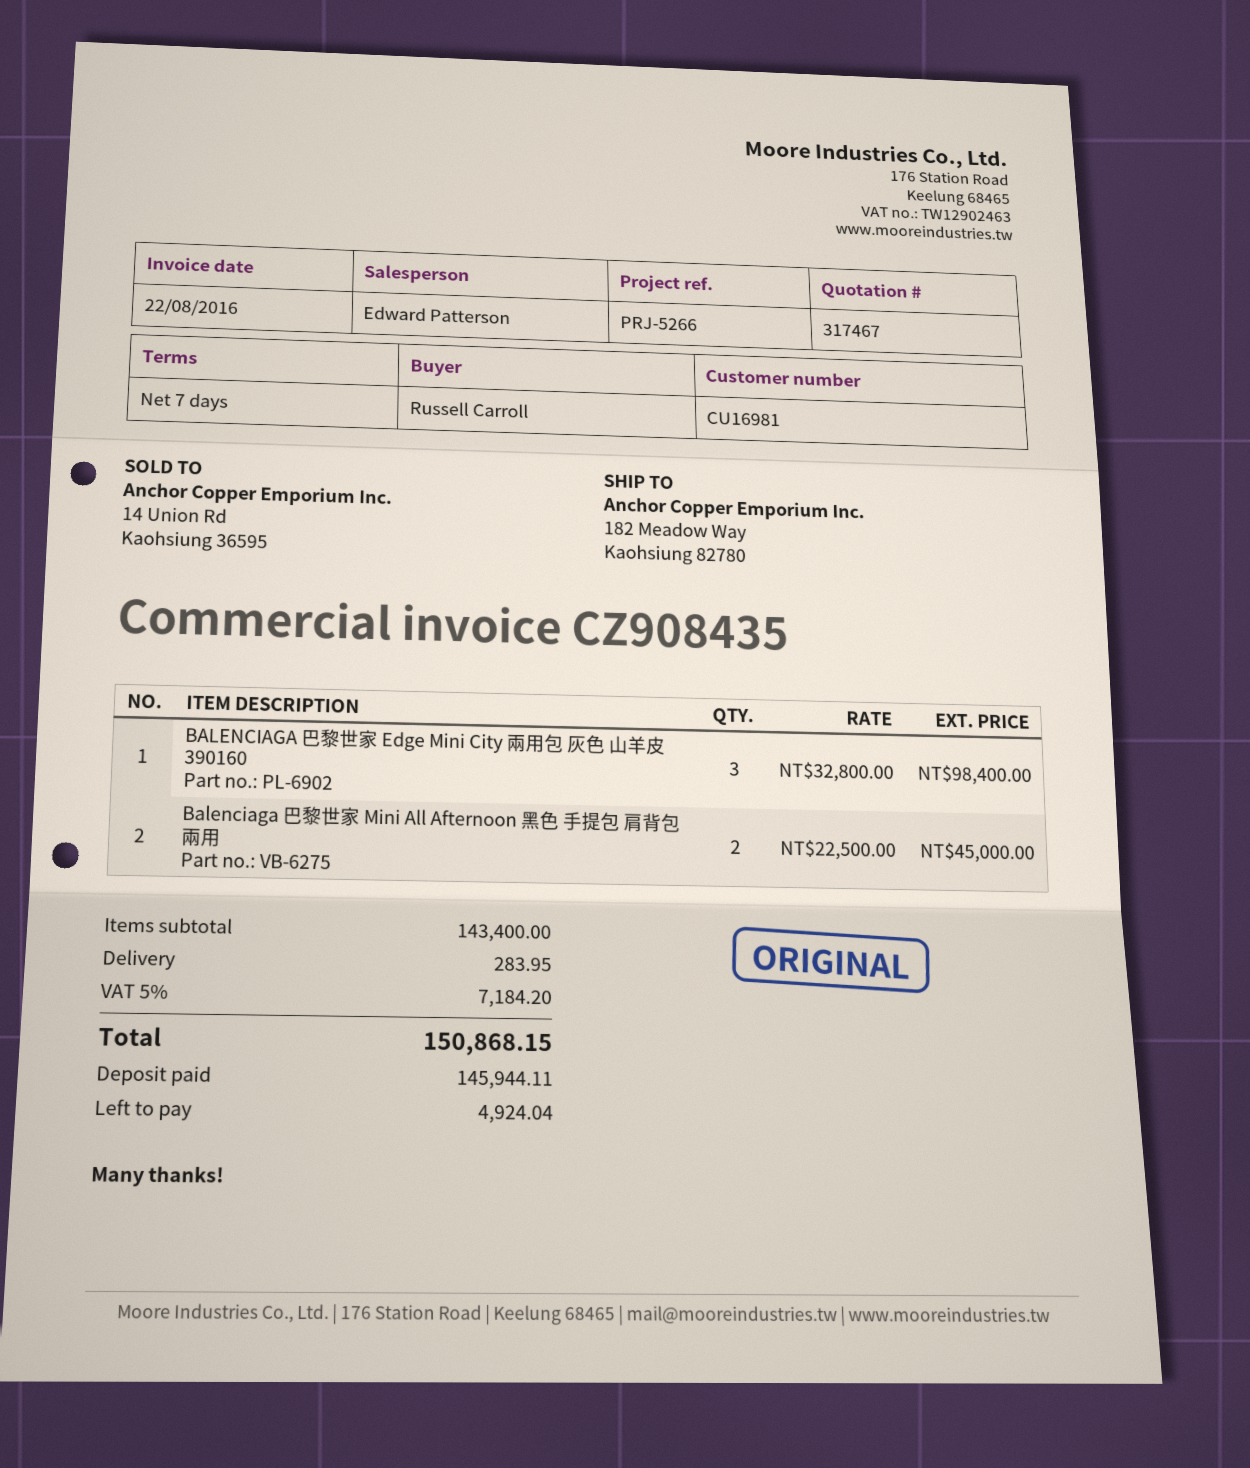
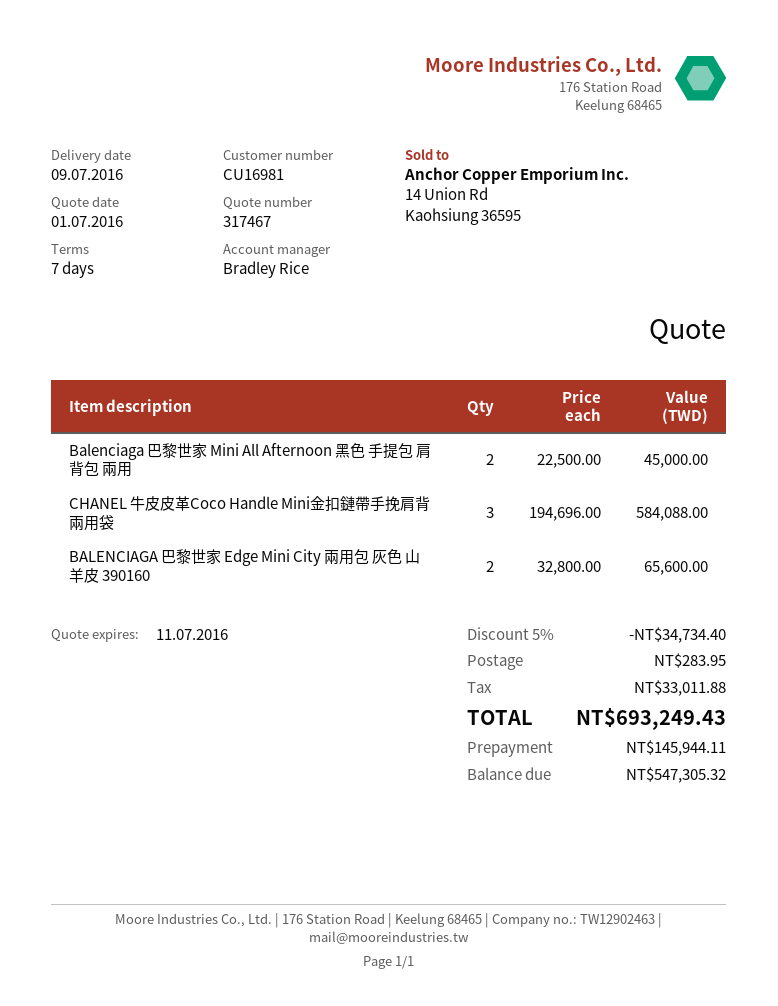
sales rep: Edward Patterson -> Bradley Rice
BALENCIAGA 巴黎世家 Edge Mini City 兩用包 灰色 山羊皮 390160: 3 x 32800.00 = 98400.00 -> 2 x 32800.00 = 65600.00
CHANEL 牛皮皮革Coco Handle Mini金扣鏈帶手挽肩背兩用袋: none -> 3 x 194696.00 = 584088.00
discount: none -> 5% = 34734.40
tax: 7184.20 -> 33011.88
total: 150868.15 -> 693249.43
balance: 4924.04 -> 547305.32

